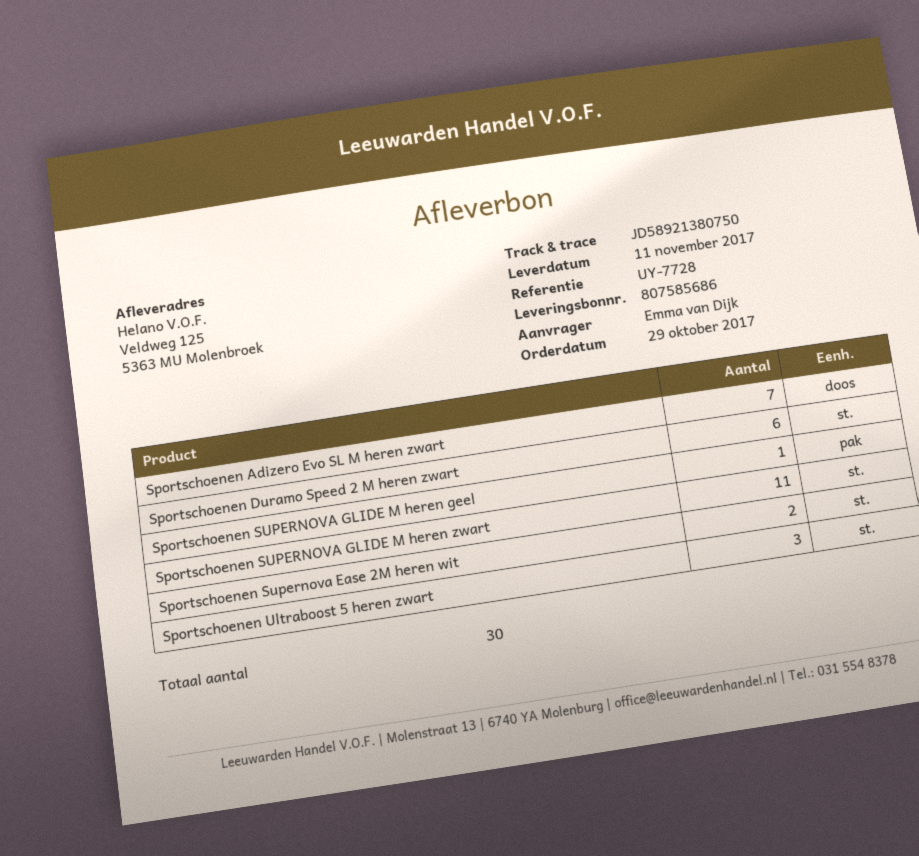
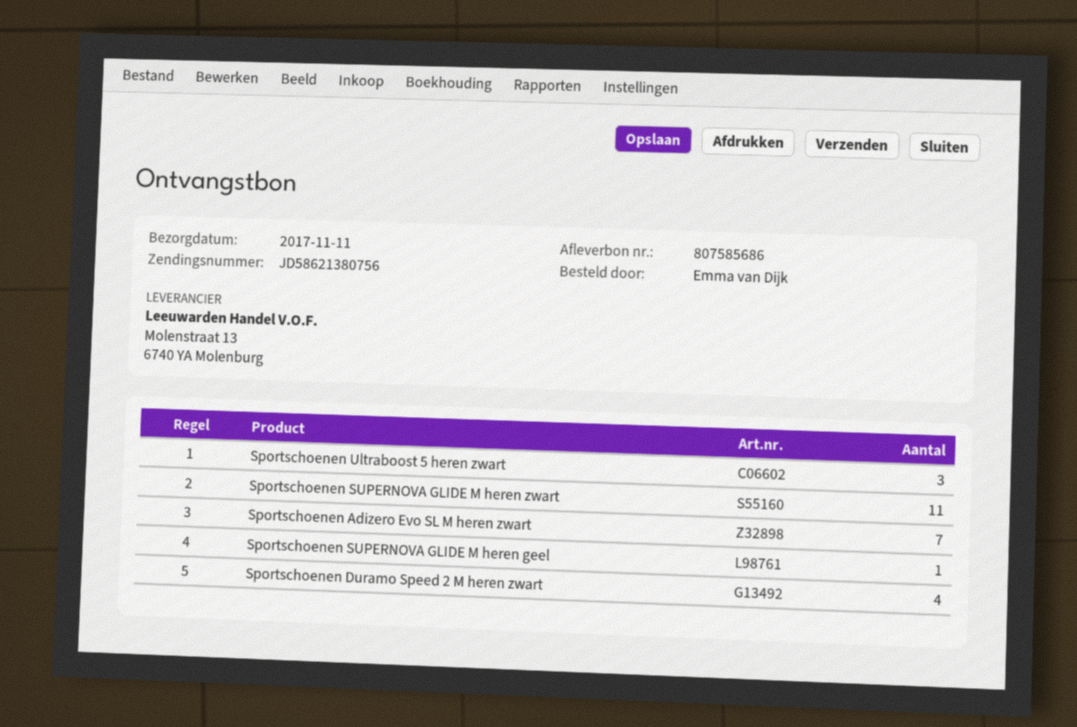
tracking number: JD58921380750 -> JD58621380756
Sportschoenen Duramo Speed 2 M heren zwart: 6 -> 4
Sportschoenen Supernova Ease 2M heren wit: 2 -> none

